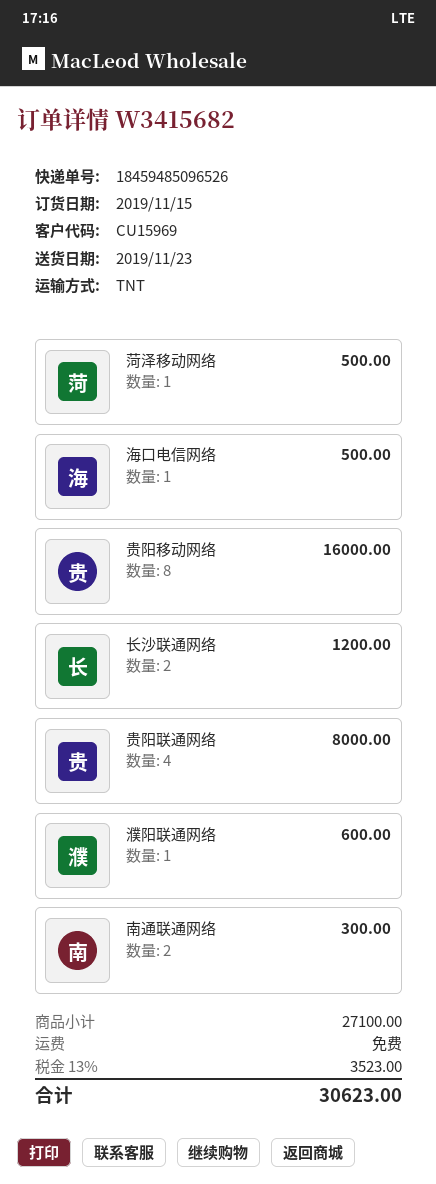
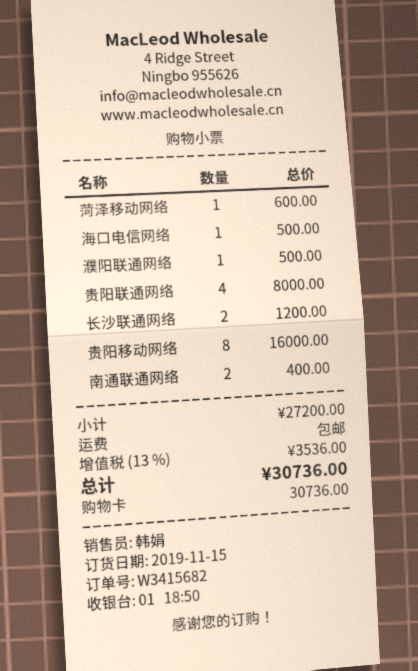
菏泽移动网络: 1 for 500.00 -> 1 for 600.00
濮阳联通网络: 1 for 600.00 -> 1 for 500.00
南通联通网络: 2 for 300.00 -> 2 for 400.00
subtotal: 27100.00 -> 27200.00
tax: 13% = 3523.00 -> 13% = 3536.00
total: 30623.00 -> 30736.00

